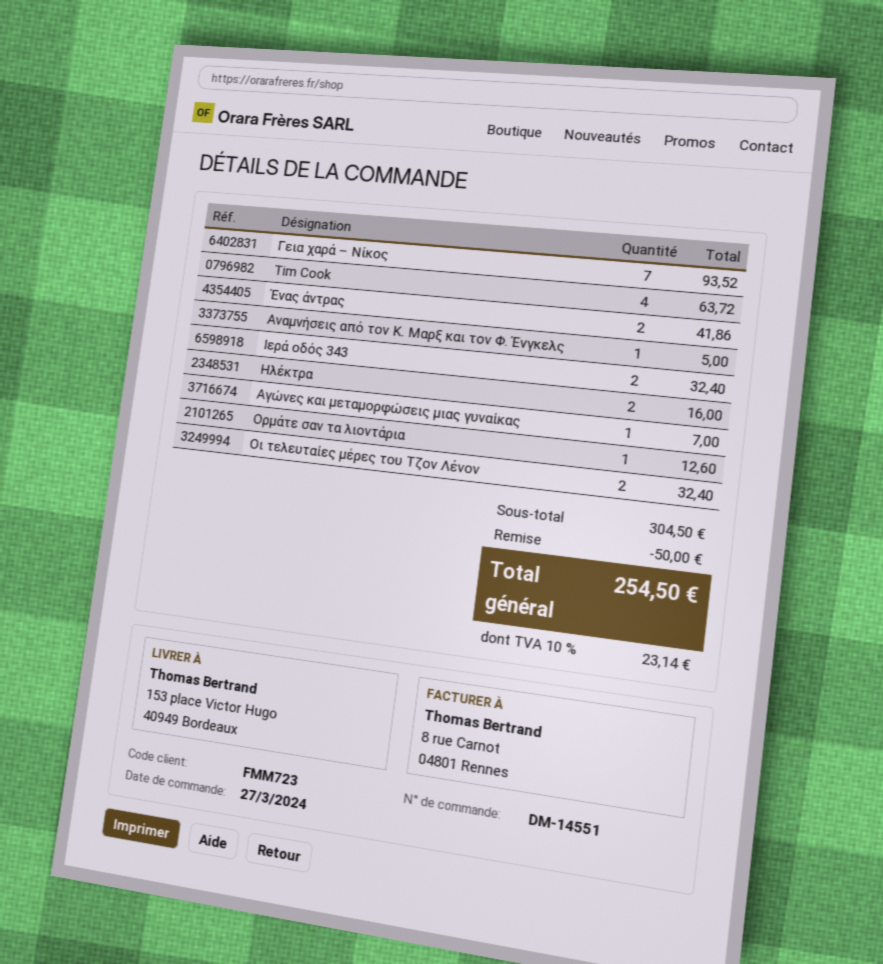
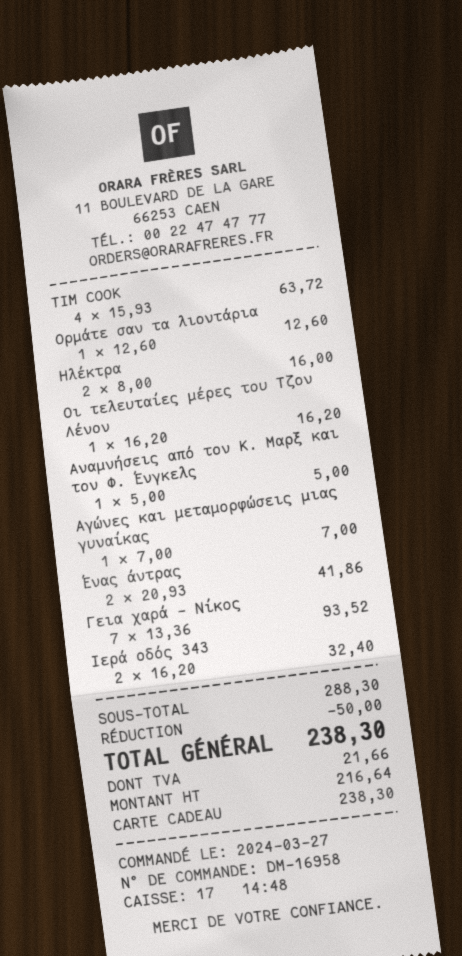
order number: DM-14551 -> DM-16958
Οι τελευταίες μέρες του Τζον Λένον: 2 for 32.40 -> 1 for 16.20
subtotal: 304.50 -> 288.30
tax: 23.14 -> 21.66
total: 254.50 -> 238.30

